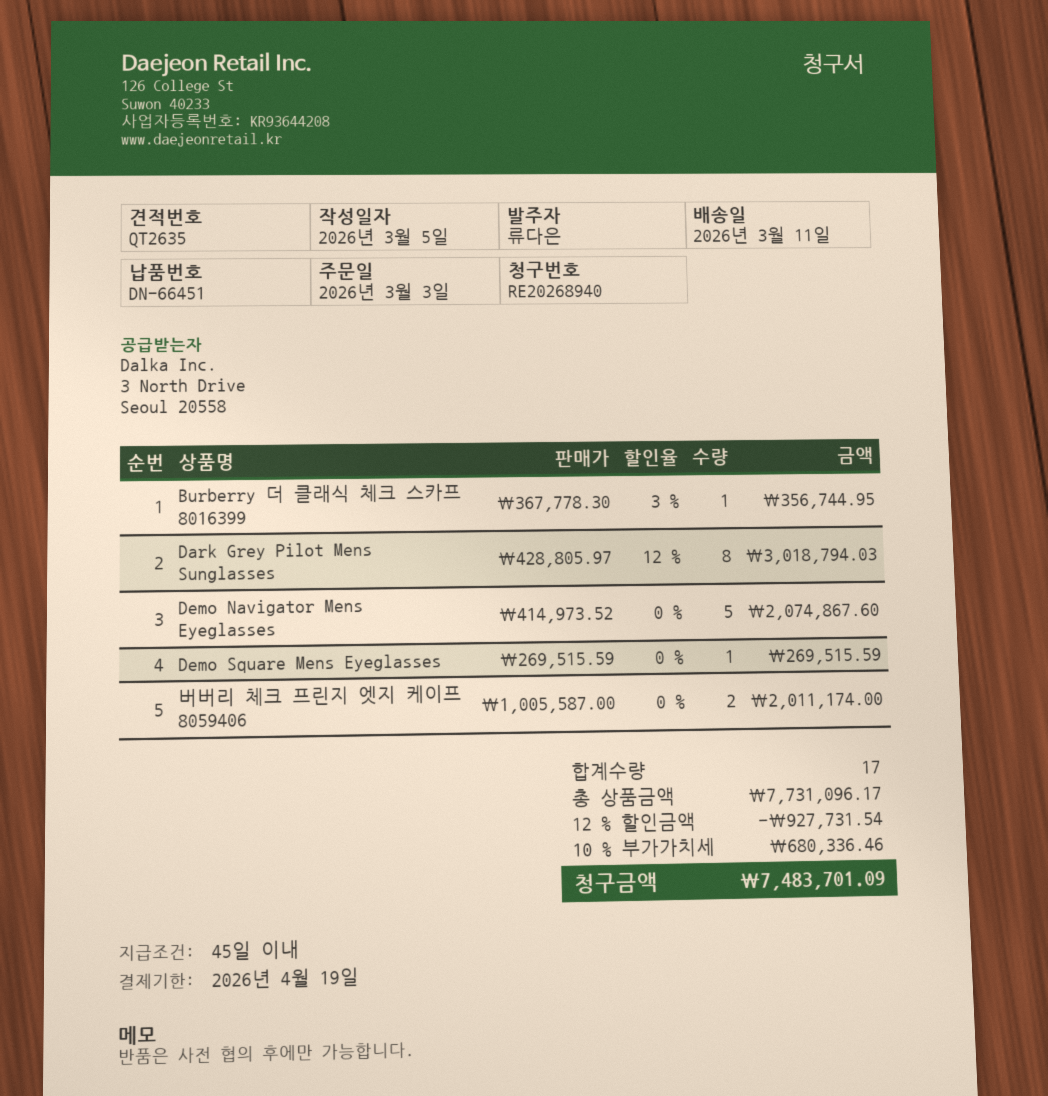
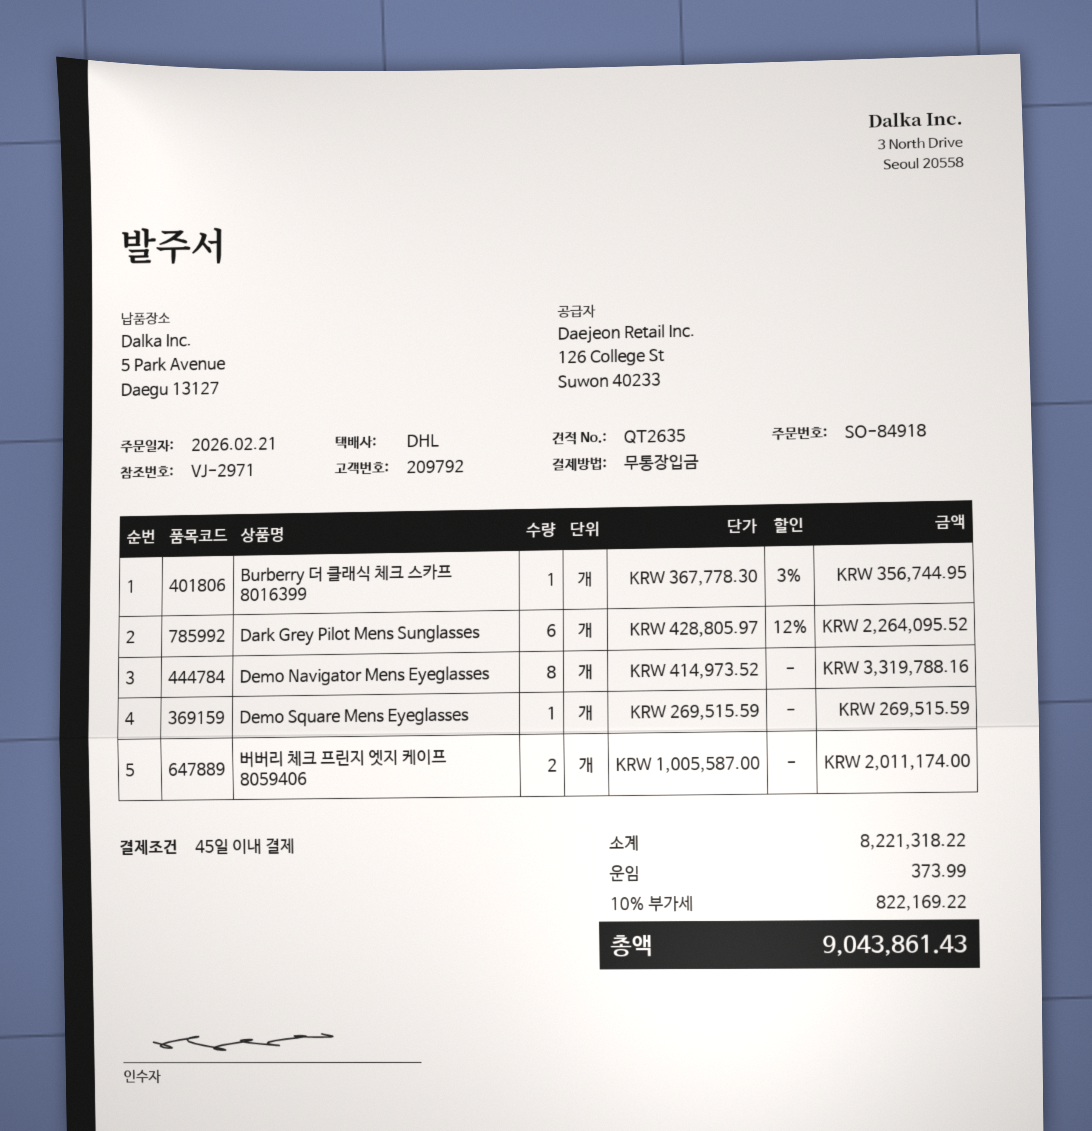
order date: 2026-03-03 -> 2026-02-21
Dark Grey Pilot Mens Sunglasses: 8 x 428805.97 - 12% = 3018794.03 -> 6 x 428805.97 - 12% = 2264095.52
Demo Navigator Mens Eyeglasses: 5 x 414973.52 = 2074867.60 -> 8 x 414973.52 = 3319788.16
subtotal: 7731096.17 -> 8221318.22
discount: 12% = 927731.54 -> none
shipping: none -> 373.99
tax: 10% = 680336.46 -> 10% = 822169.22
total: 7483701.09 -> 9043861.43

